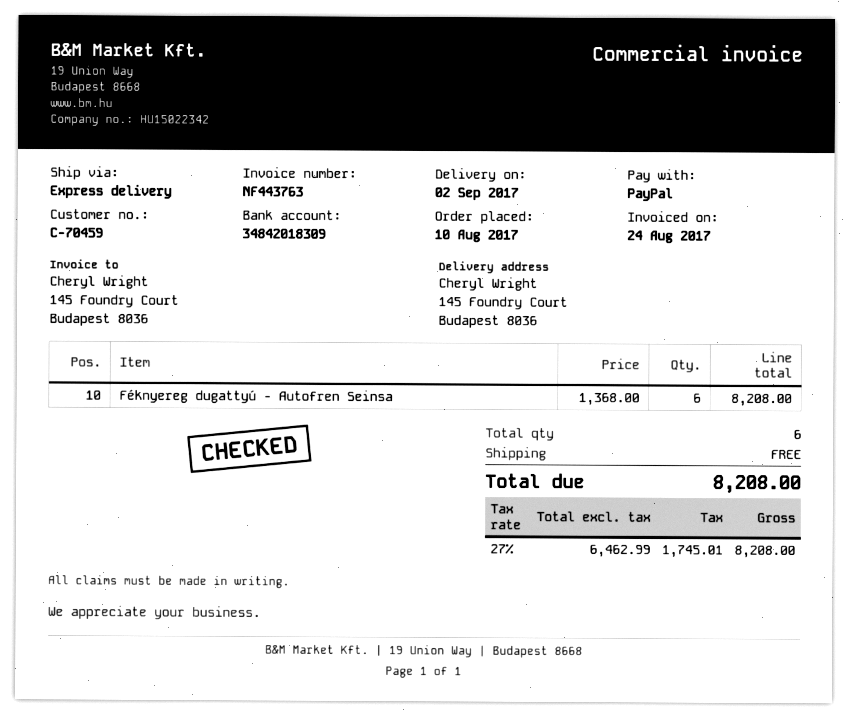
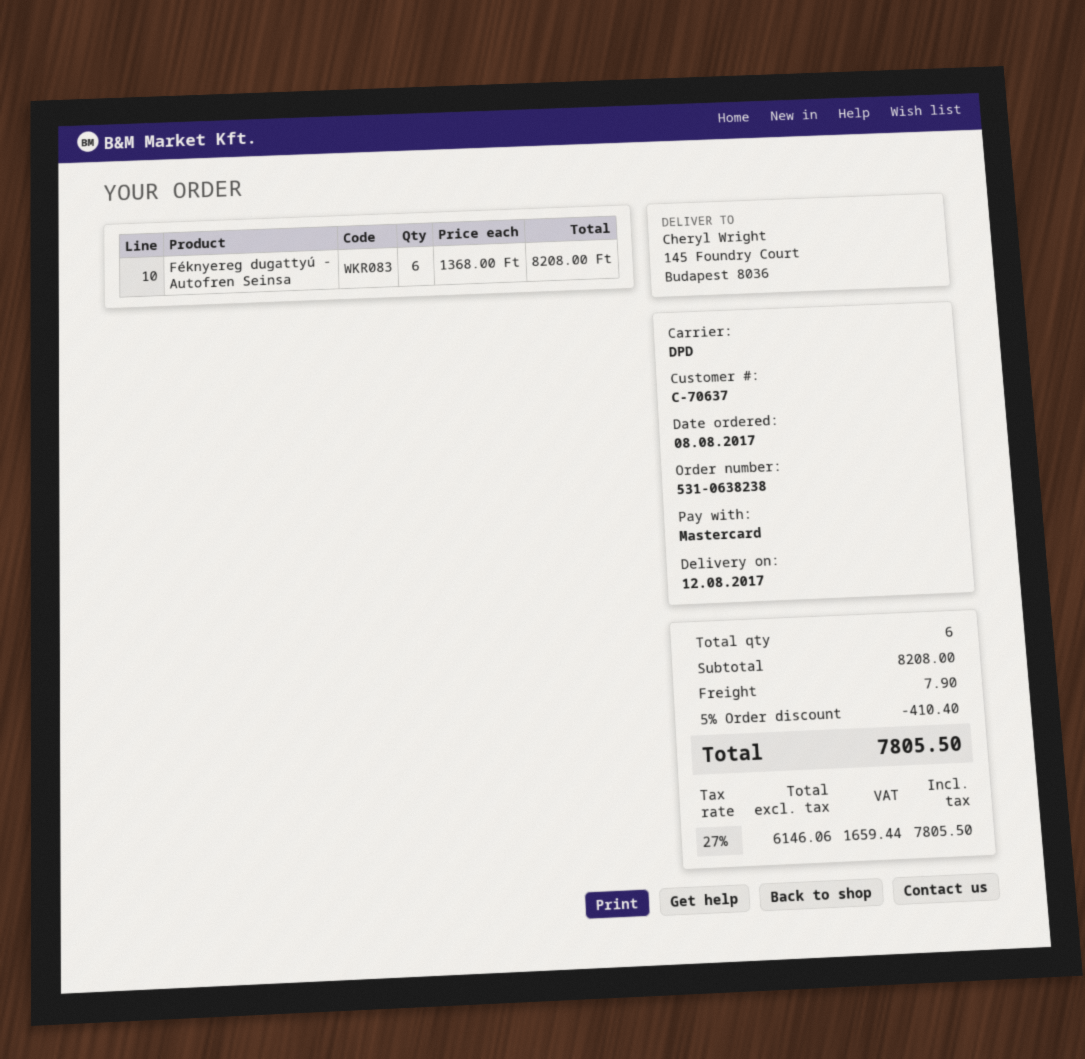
order date: 2017-08-10 -> 2017-08-08
delivery date: 2017-09-02 -> 2017-08-12
customer number: C-70459 -> C-70637
payment method: PayPal -> Mastercard
shipping method: express -> DPD
discount: none -> 5% = 410.40
shipping: 0.00 -> 7.90
net: 6462.99 -> 6146.06
tax: 27% = 1745.01 -> 27% = 1659.44
total: 8208.00 -> 7805.50

